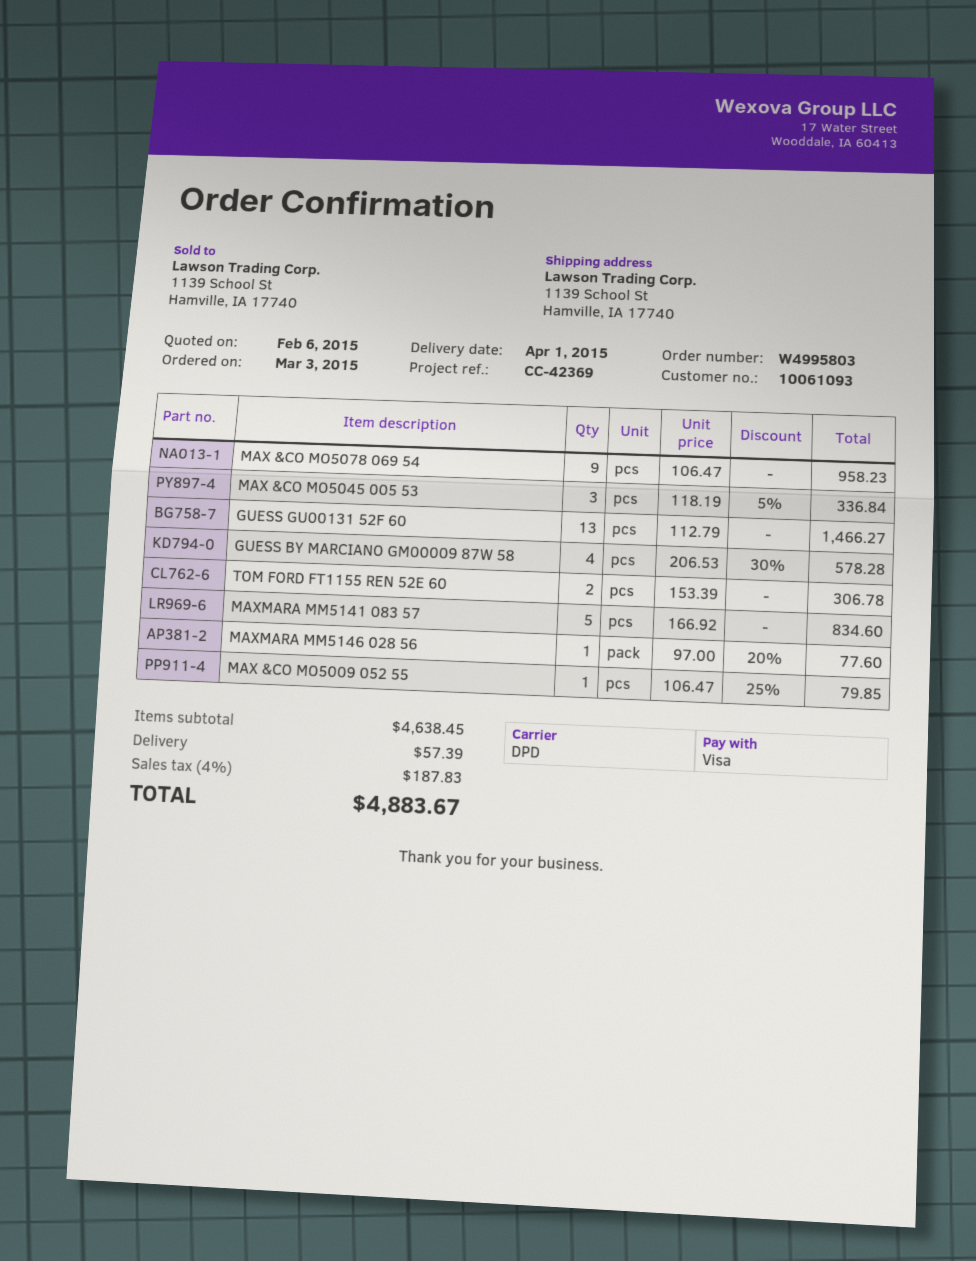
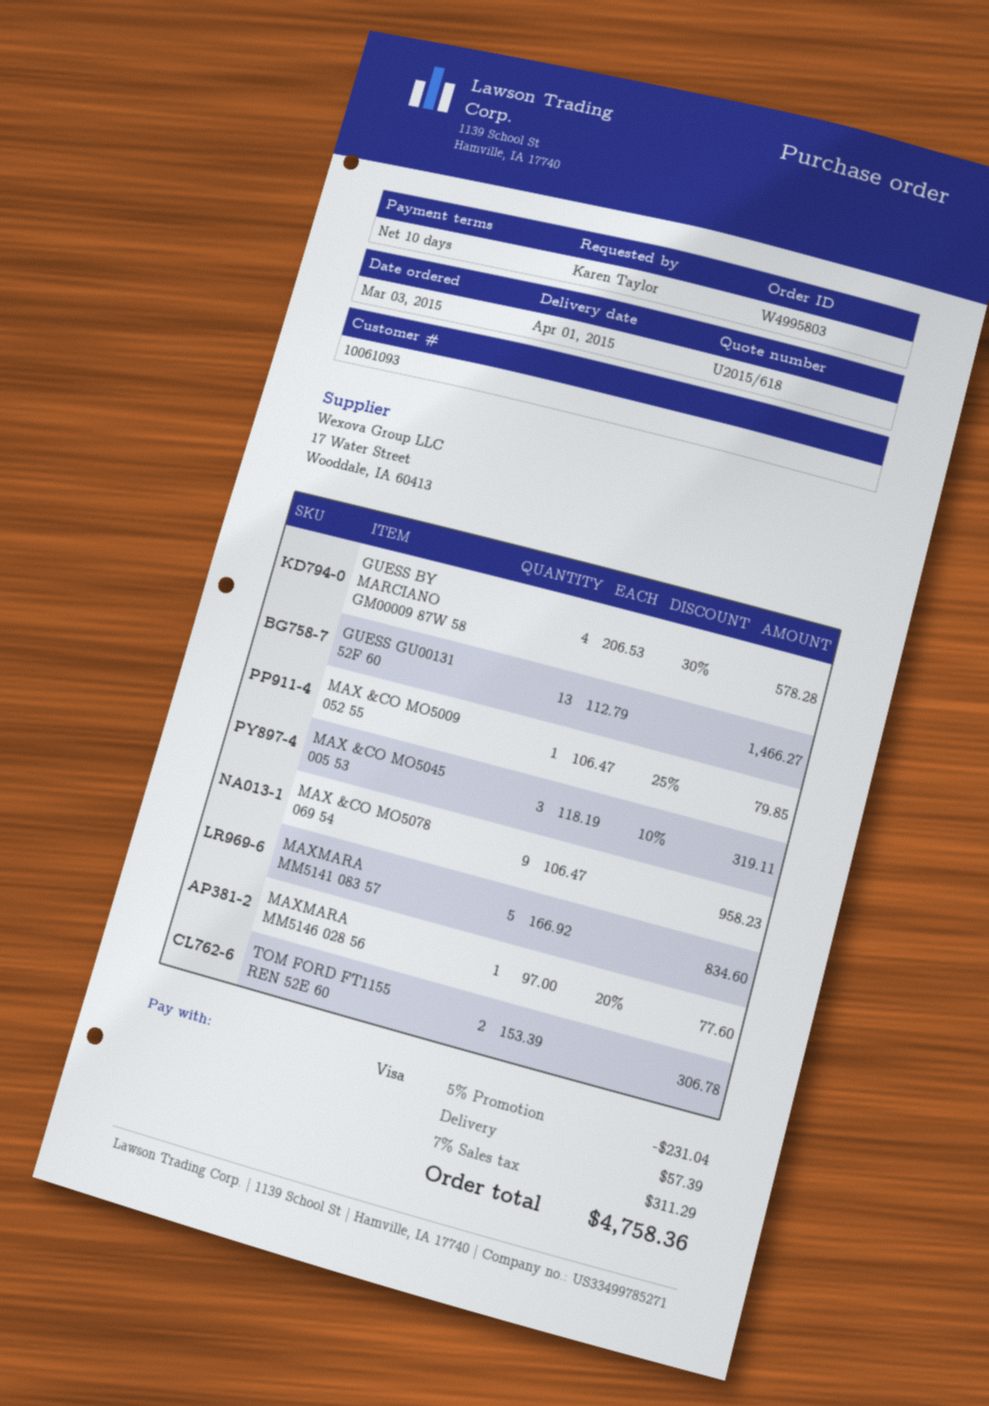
MAX &CO MO5045 005 53: 3 x 118.19 - 5% = 336.84 -> 3 x 118.19 - 10% = 319.11
discount: none -> 5% = 231.04
tax: 4% = 187.83 -> 7% = 311.29
total: 4883.67 -> 4758.36

